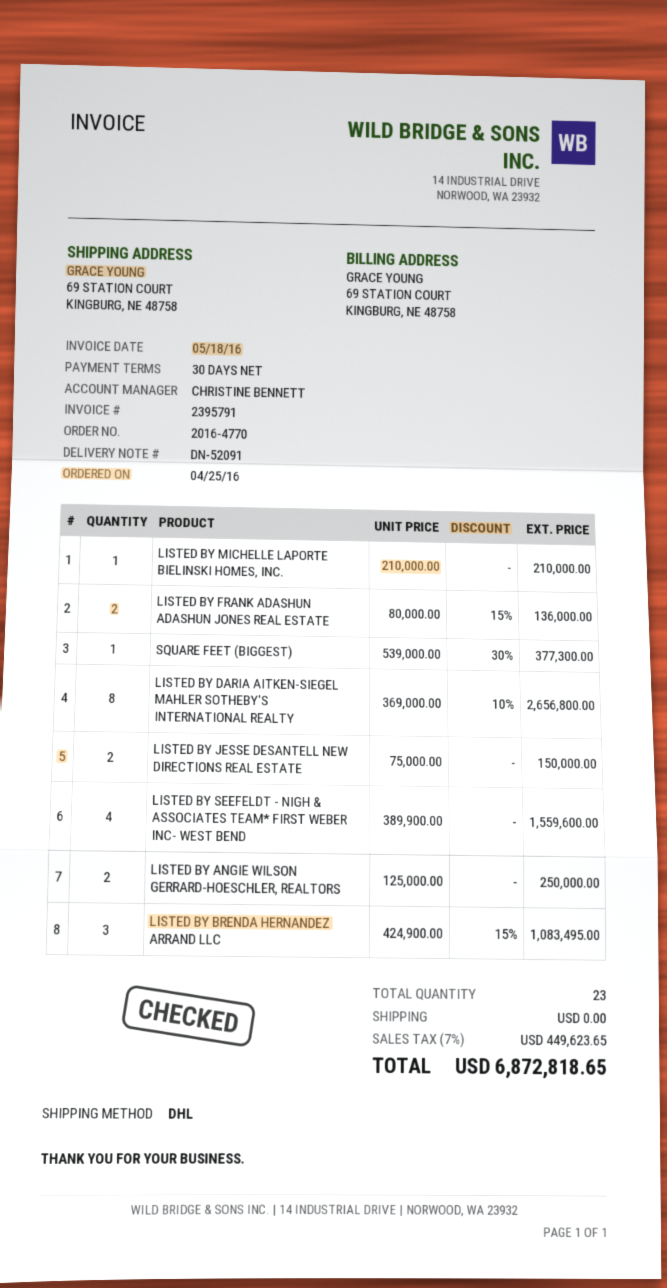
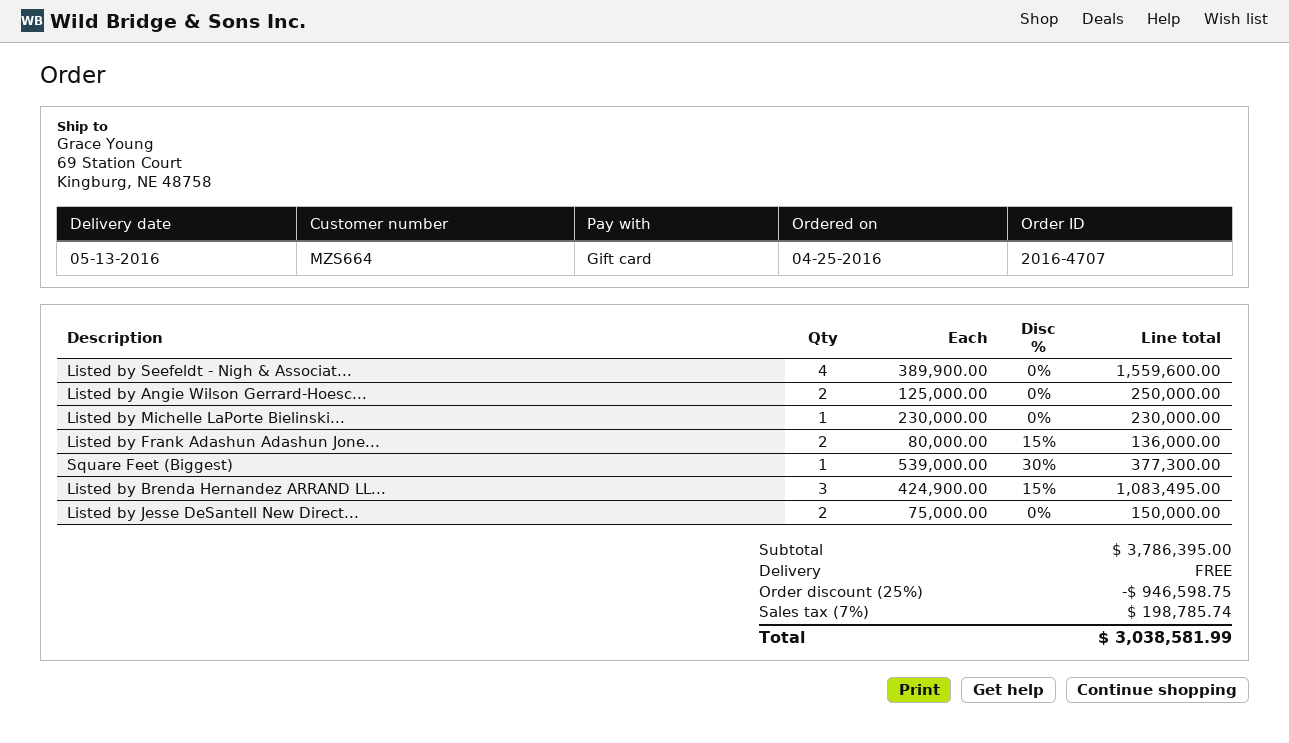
order number: 2016-4770 -> 2016-4707
LISTED BY MICHELLE LAPORTE BIELINSKI HOMES, INC.: 1 x 210000.00 = 210000.00 -> 1 x 230000.00 = 230000.00
LISTED BY DARIA AITKEN-SIEGEL MAHLER SOTHEBY'S INTERNATIONAL REALTY: 8 x 369000.00 - 10% = 2656800.00 -> none
discount: none -> 25% = 946598.75
tax: 7% = 449623.65 -> 7% = 198785.74
total: 6872818.65 -> 3038581.99

